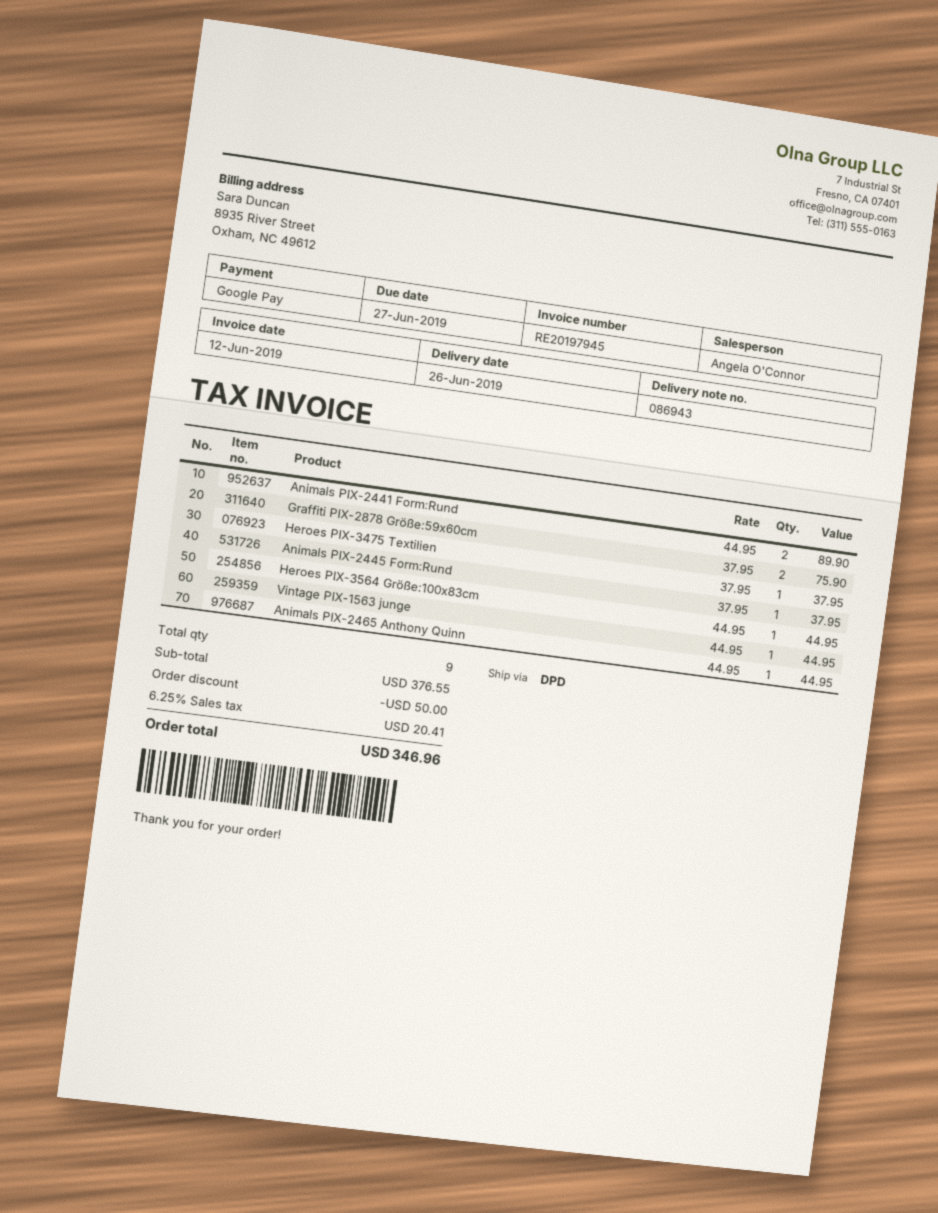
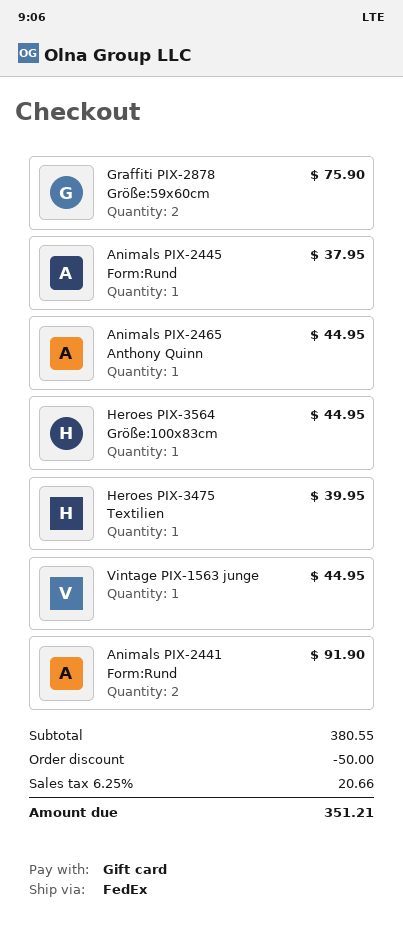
payment method: Google Pay -> gift card
shipping method: DPD -> FedEx
Animals PIX-2441 Form:Rund: 2 for 89.90 -> 2 for 91.90
Heroes PIX-3475 Textilien: 1 for 37.95 -> 1 for 39.95
subtotal: 376.55 -> 380.55
tax: 6.25% = 20.41 -> 6.25% = 20.66
total: 346.96 -> 351.21

